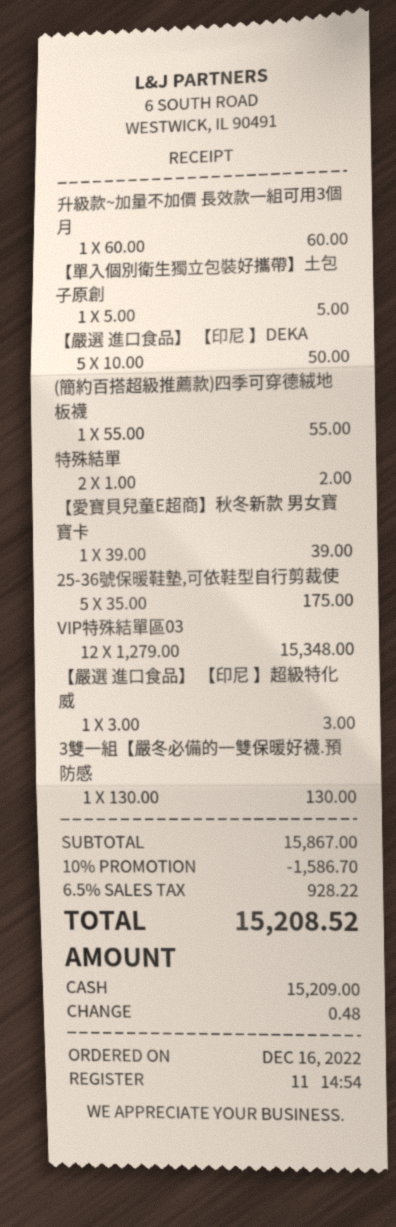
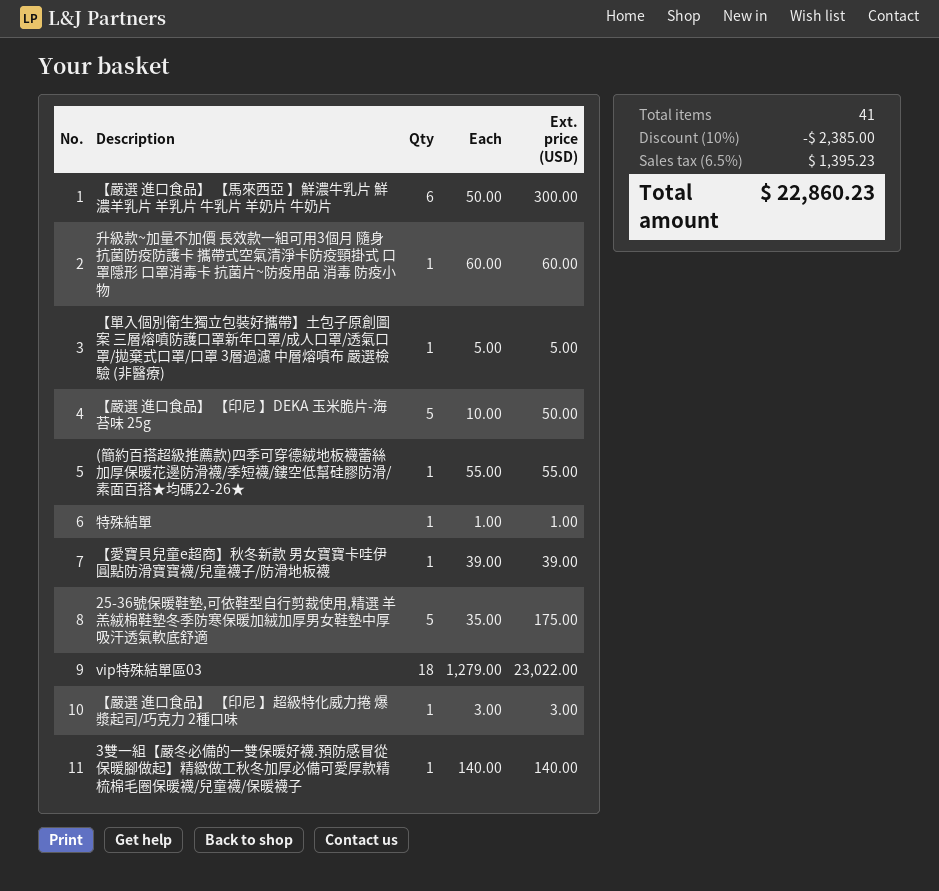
特殊結單: 2 x 1.00 = 2.00 -> 1 x 1.00 = 1.00
VIP特殊結單區03: 12 x 1279.00 = 15348.00 -> 18 x 1279.00 = 23022.00
3雙一組【嚴冬必備的一雙保暖好襪.預防感: 1 x 130.00 = 130.00 -> 1 x 140.00 = 140.00
【嚴選 進口食品】 【馬來西亞 】鮮濃牛乳片 鮮濃羊乳片 羊乳片 牛乳片 羊奶片 牛奶片: none -> 6 x 50.00 = 300.00
discount: 10% = 1586.70 -> 10% = 2385.00
tax: 6.5% = 928.22 -> 6.5% = 1395.23
total: 15208.52 -> 22860.23

